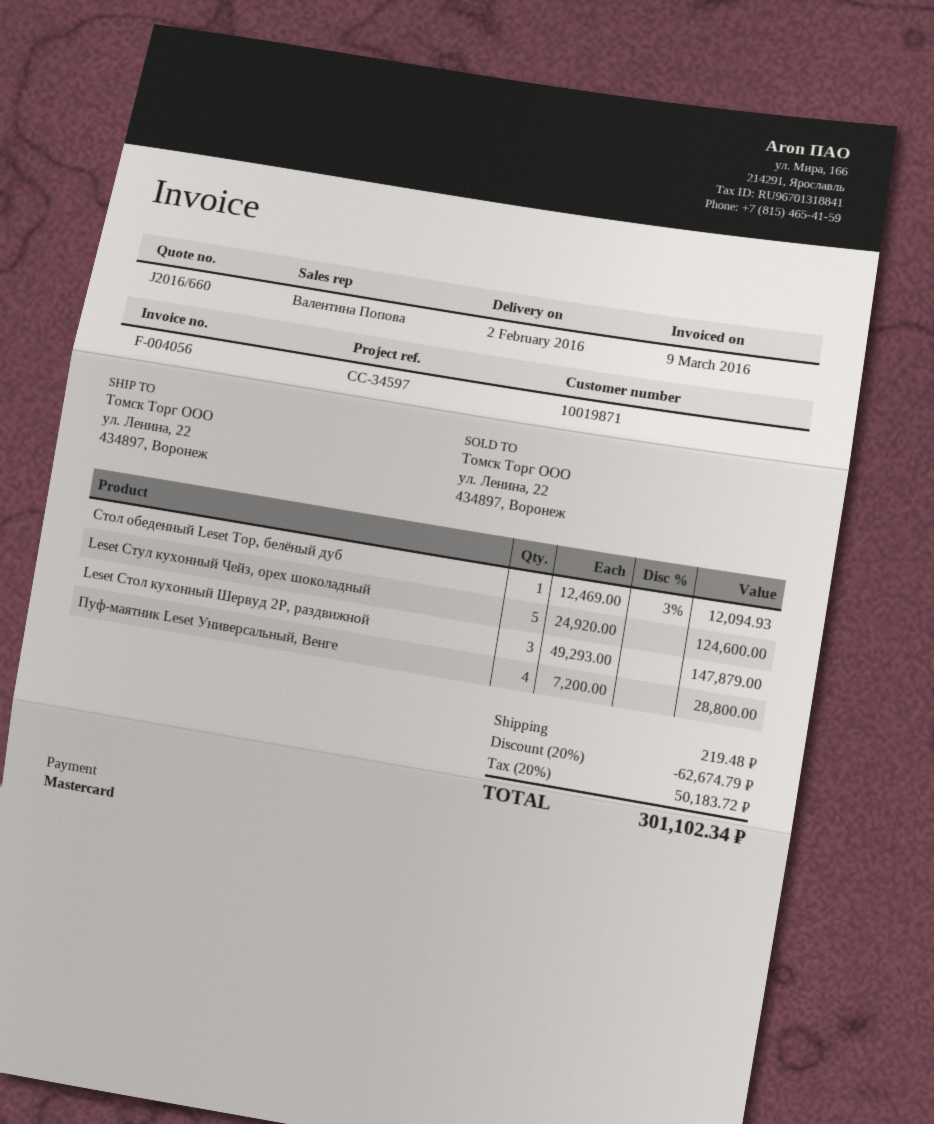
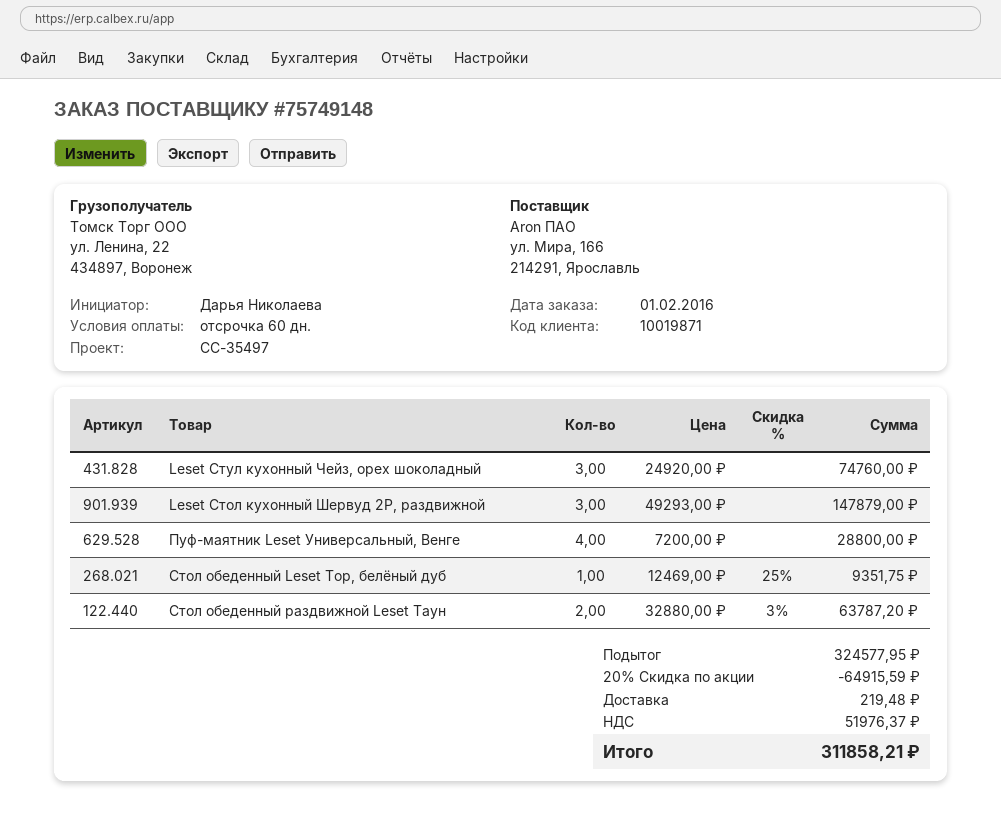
reference: CC-34597 -> CC-35497
Стол обеденный Leset Тор, белёный дуб: 1 x 12469.00 - 3% = 12094.93 -> 1 x 12469.00 - 25% = 9351.75
Leset Стул кухонный Чейз, орех шоколадный: 5 x 24920.00 = 124600.00 -> 3 x 24920.00 = 74760.00
Стол обеденный раздвижной Leset Таун: none -> 2 x 32880.00 - 3% = 63787.20
discount: 20% = 62674.79 -> 20% = 64915.59
tax: 50183.72 -> 51976.37
total: 301102.34 -> 311858.21

